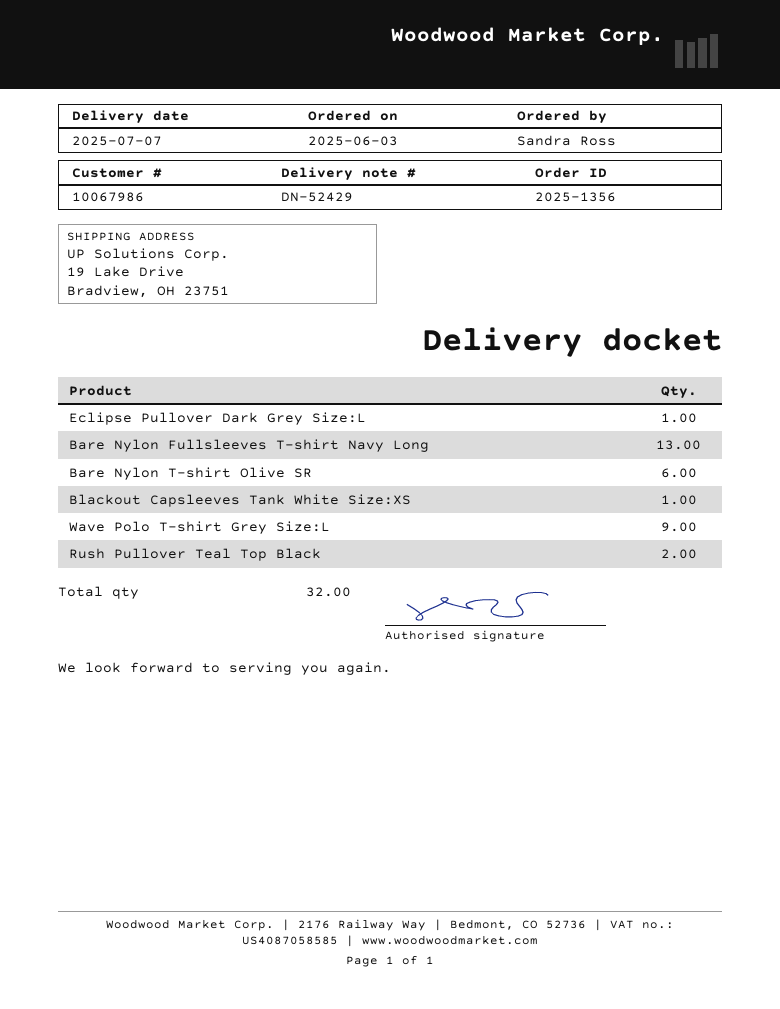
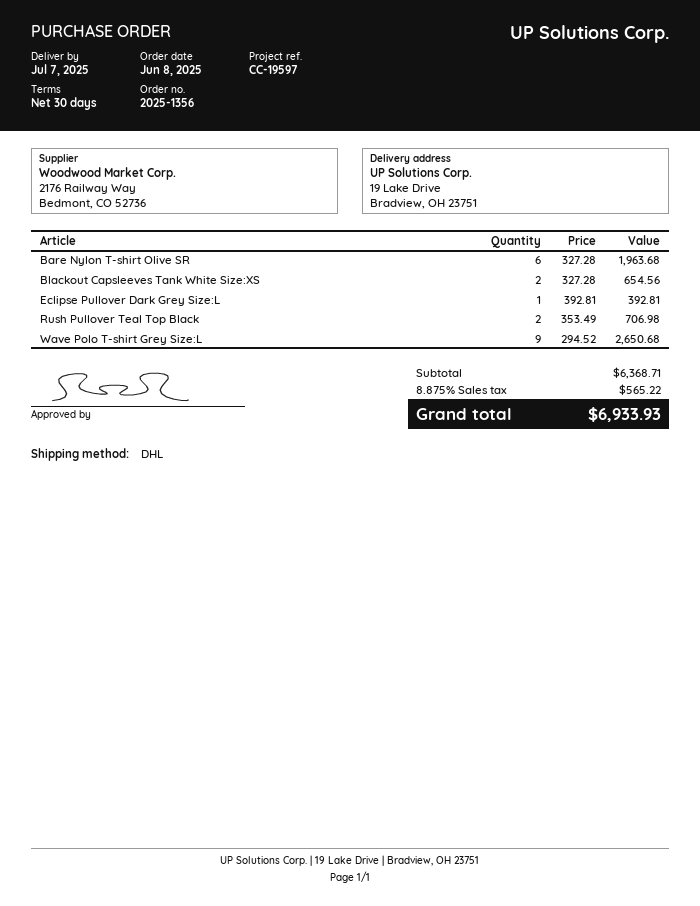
order date: 2025-06-03 -> 2025-06-08
Bare Nylon Fullsleeves T-shirt Navy Long: 13 -> none
Blackout Capsleeves Tank White Size:XS: 1 -> 2

